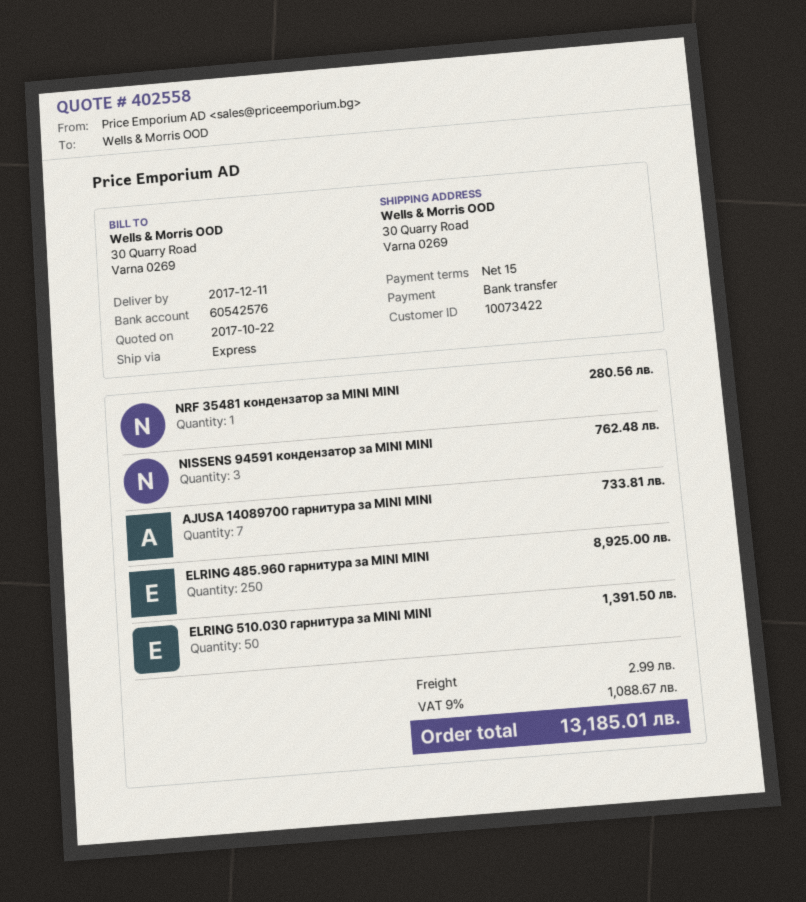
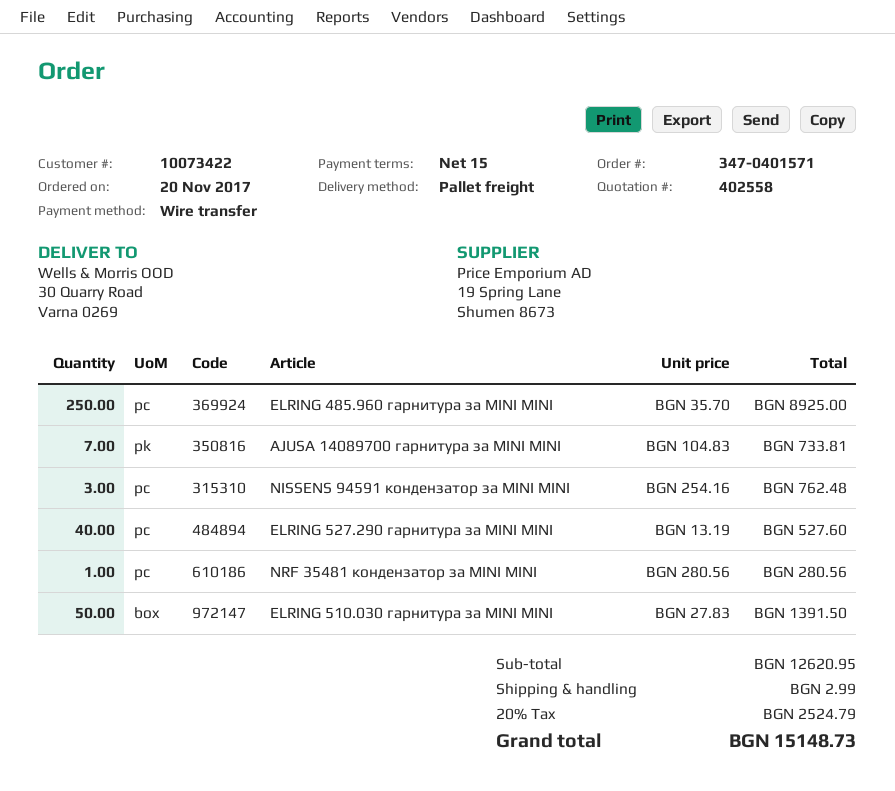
shipping method: express -> pallet freight
ELRING 527.290 гарнитура за MINI MINI: none -> 40 for 527.60
tax: 9% = 1088.67 -> 20% = 2524.79
total: 13185.01 -> 15148.73

